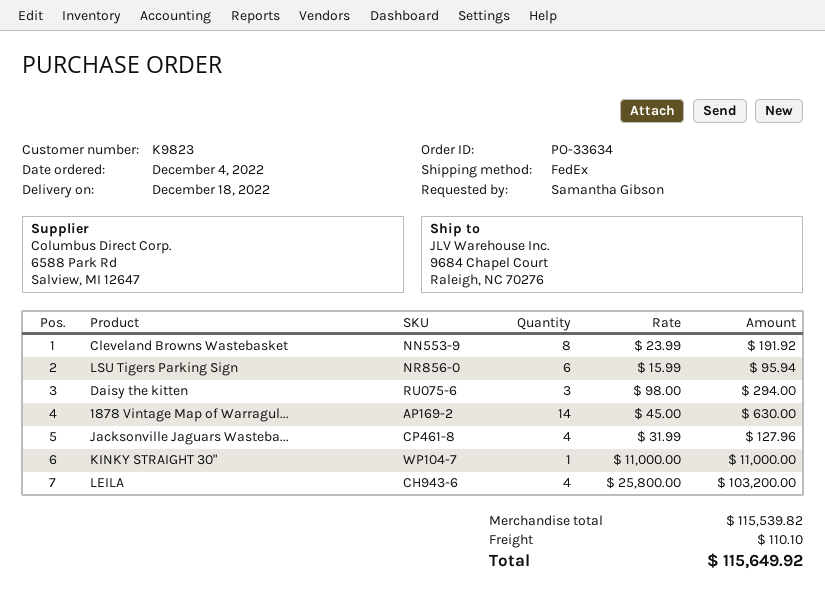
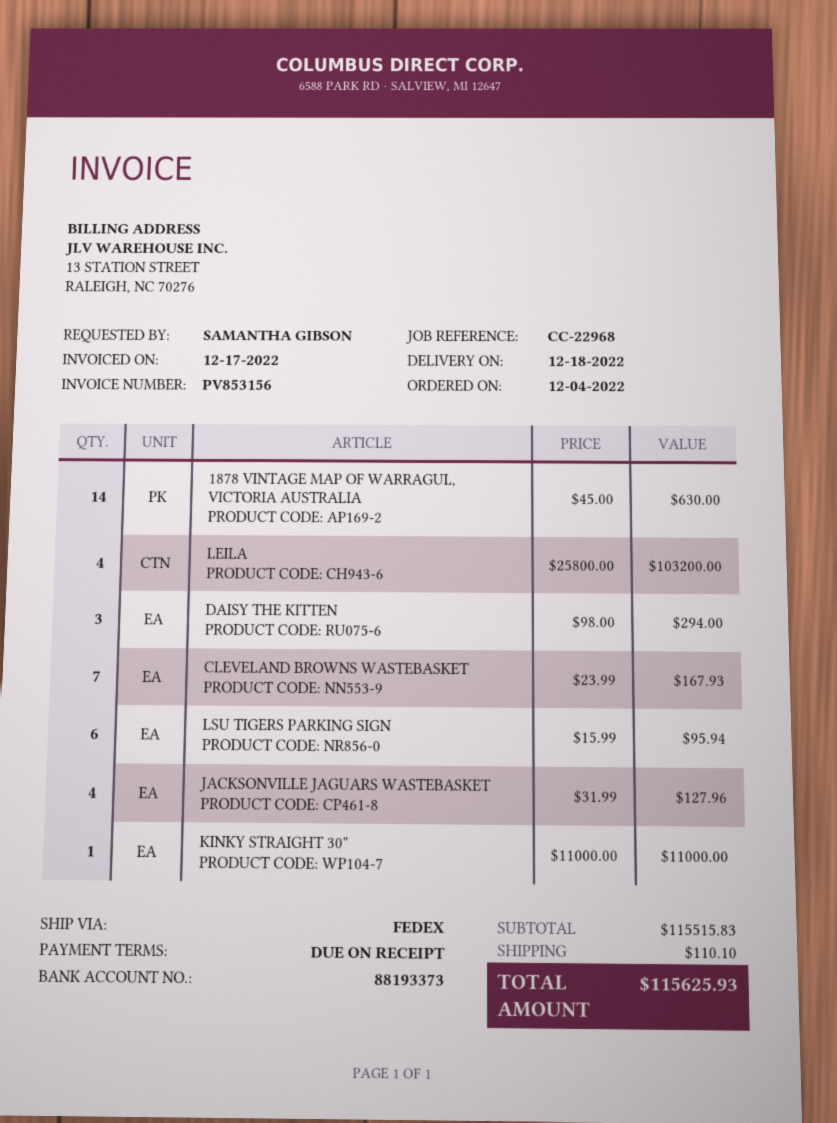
Cleveland Browns Wastebasket: 8 x 23.99 = 191.92 -> 7 x 23.99 = 167.93
subtotal: 115539.82 -> 115515.83
total: 115649.92 -> 115625.93

